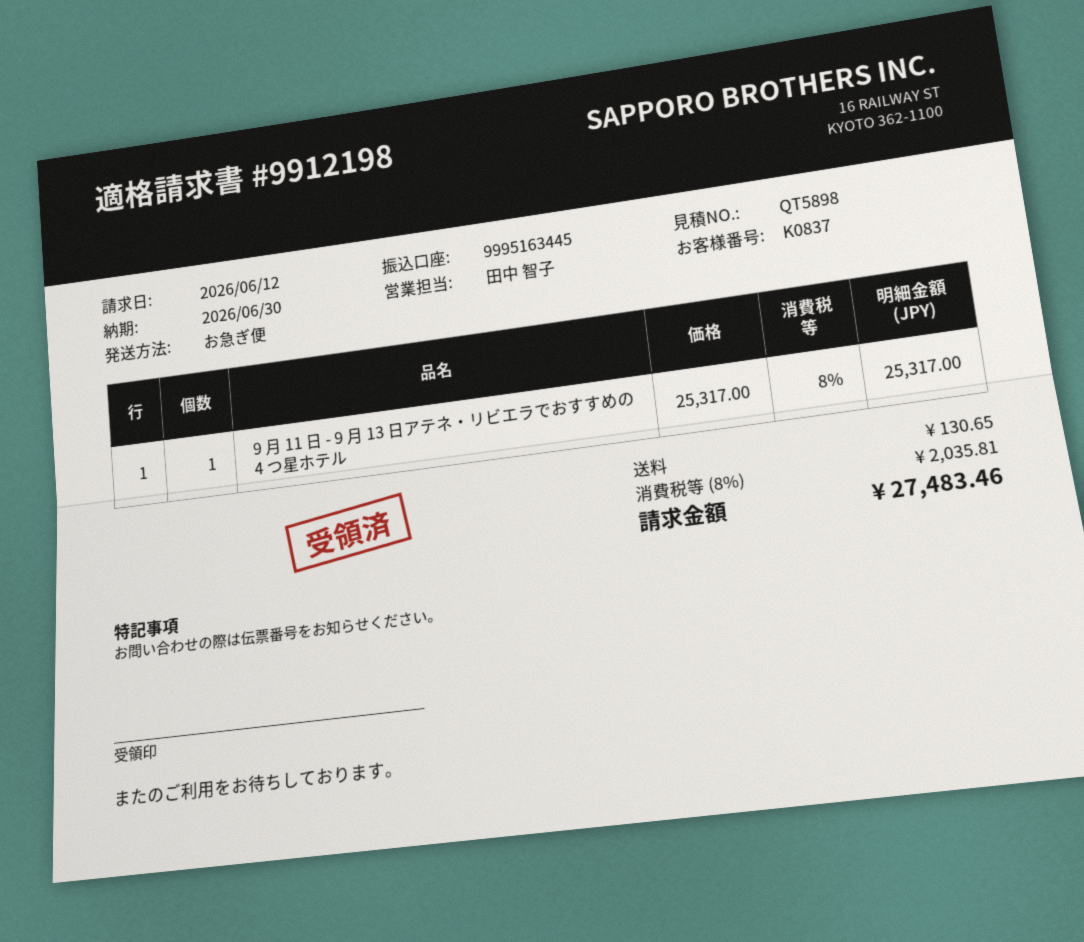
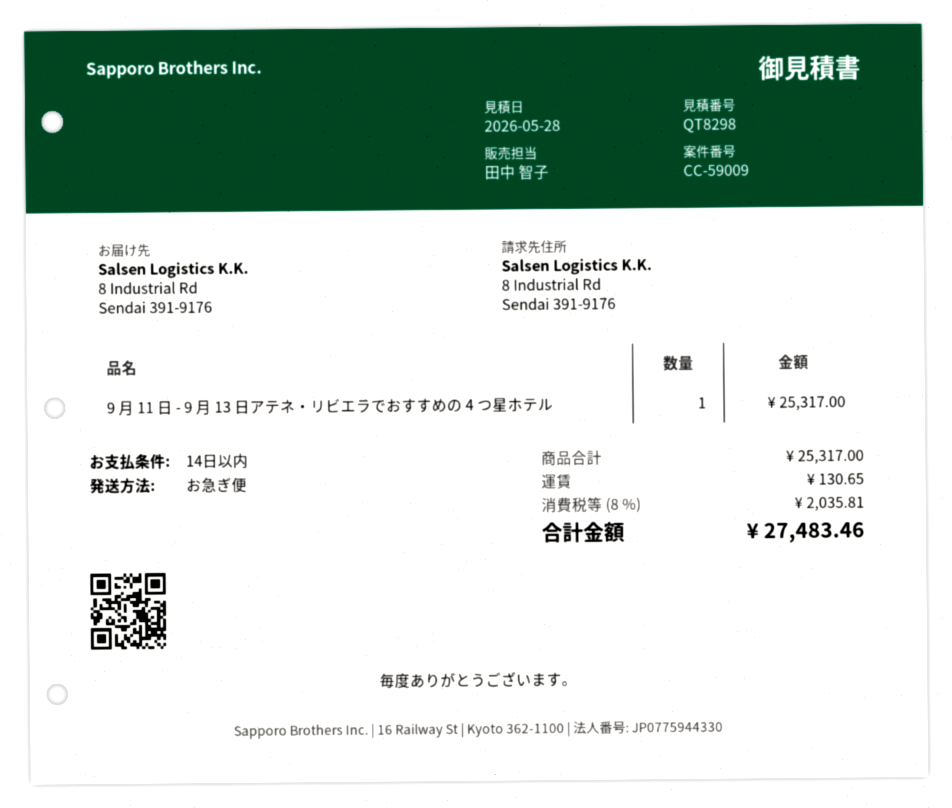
quote number: QT5898 -> QT8298

